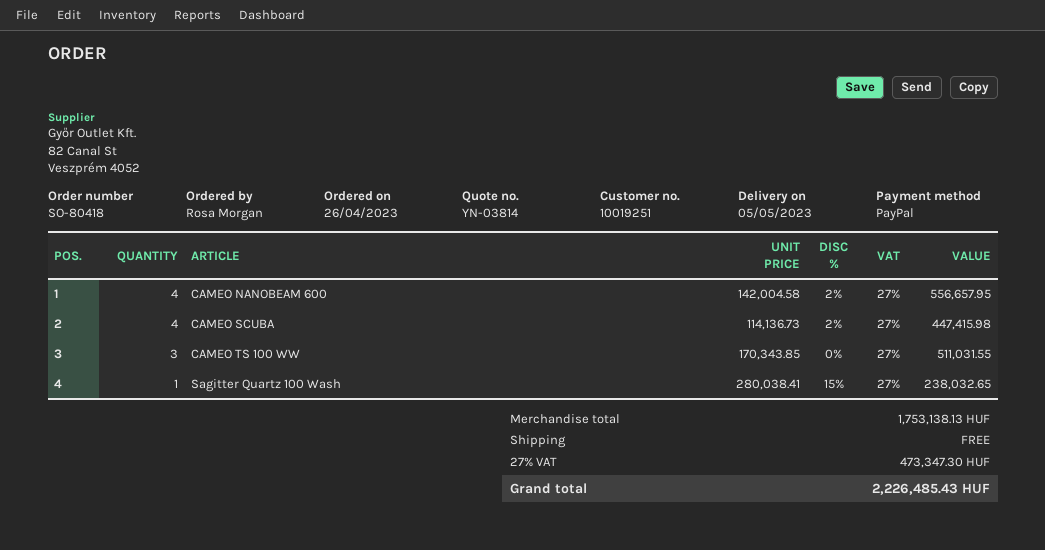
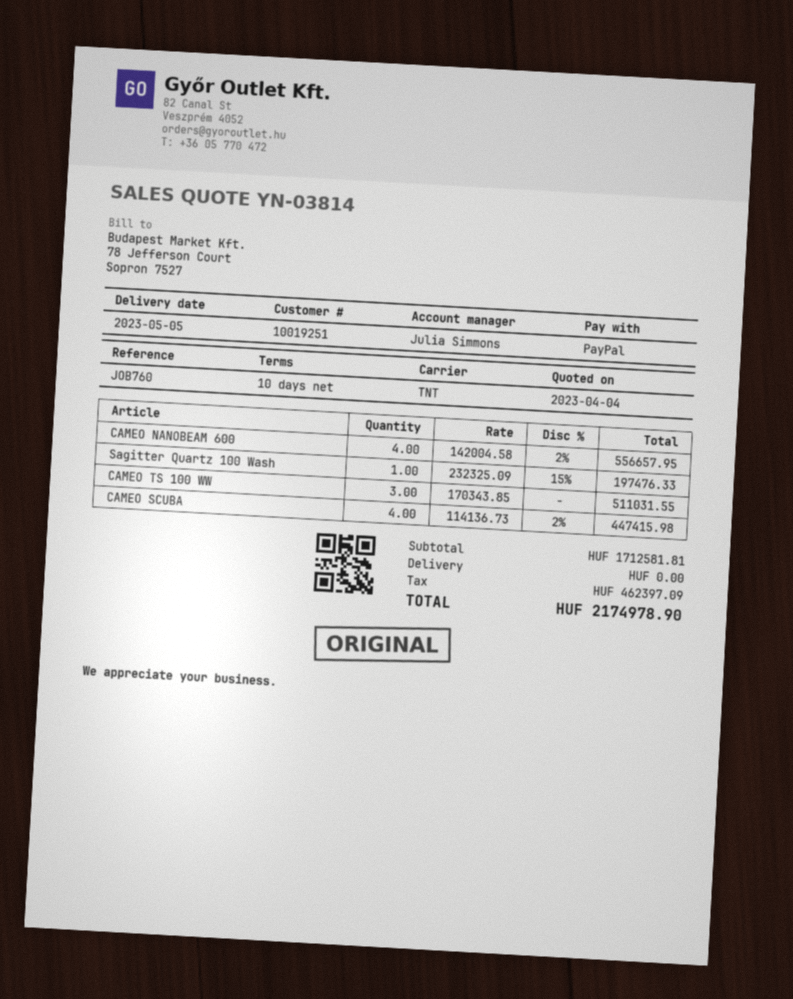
Sagitter Quartz 100 Wash: 1 x 280038.41 - 15% = 238032.65 -> 1 x 232325.09 - 15% = 197476.33
subtotal: 1753138.13 -> 1712581.81
tax: 473347.30 -> 462397.09
total: 2226485.43 -> 2174978.90

